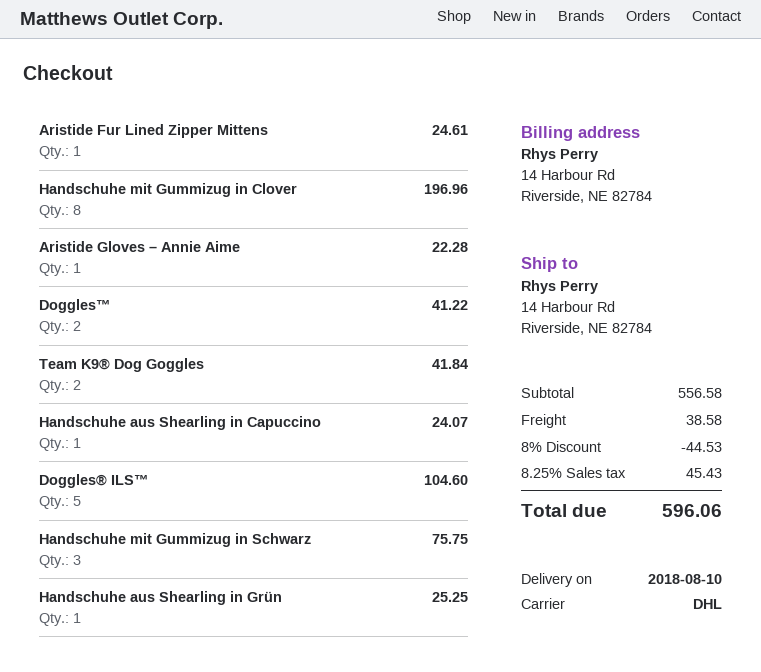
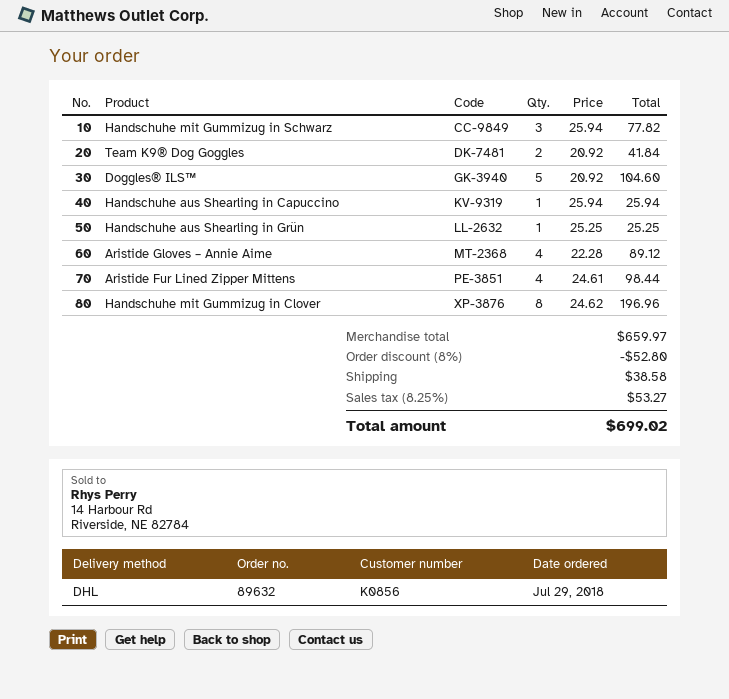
Aristide Fur Lined Zipper Mittens: 1 for 24.61 -> 4 for 98.44
Aristide Gloves – Annie Aime: 1 for 22.28 -> 4 for 89.12
Doggles™: 2 for 41.22 -> none
Handschuhe aus Shearling in Capuccino: 1 for 24.07 -> 1 for 25.94
Handschuhe mit Gummizug in Schwarz: 3 for 75.75 -> 3 for 77.82
subtotal: 556.58 -> 659.97
discount: 8% = 44.53 -> 8% = 52.80
tax: 8.25% = 45.43 -> 8.25% = 53.27
total: 596.06 -> 699.02

